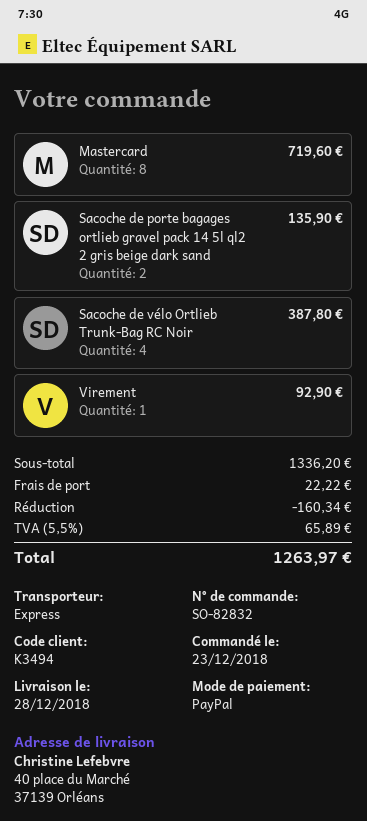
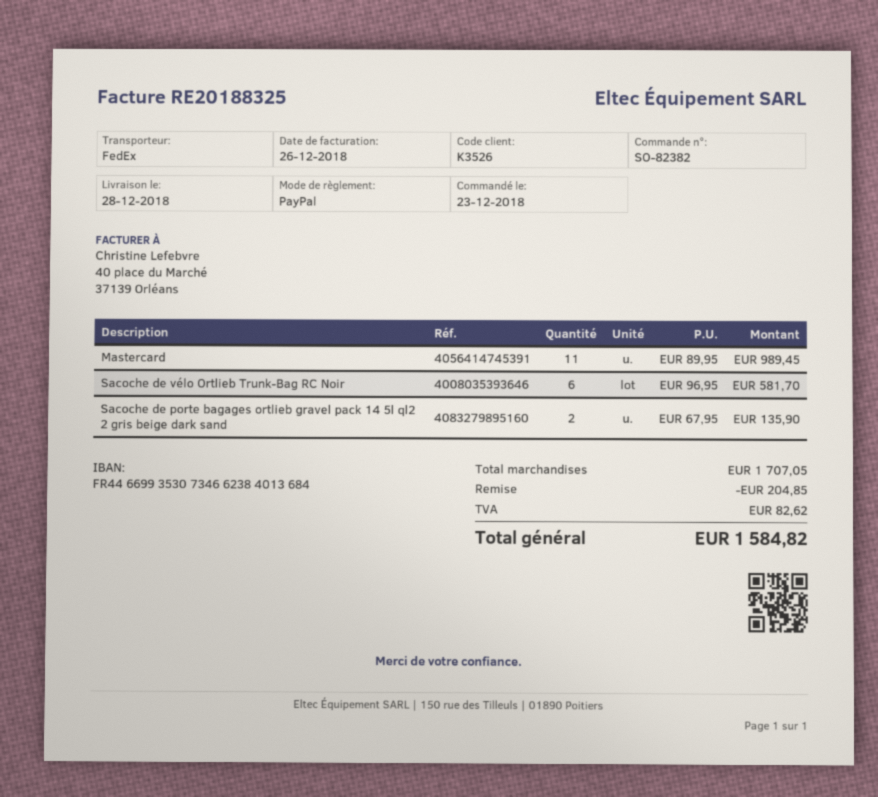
order number: SO-82832 -> SO-82382
customer number: K3494 -> K3526
shipping method: express -> FedEx
Mastercard: 8 for 719.60 -> 11 for 989.45
Sacoche de vélo Ortlieb Trunk-Bag RC Noir: 4 for 387.80 -> 6 for 581.70
Virement: 1 for 92.90 -> none
subtotal: 1336.20 -> 1707.05
discount: 160.34 -> 204.85
shipping: 22.22 -> none
tax: 65.89 -> 82.62
total: 1263.97 -> 1584.82

